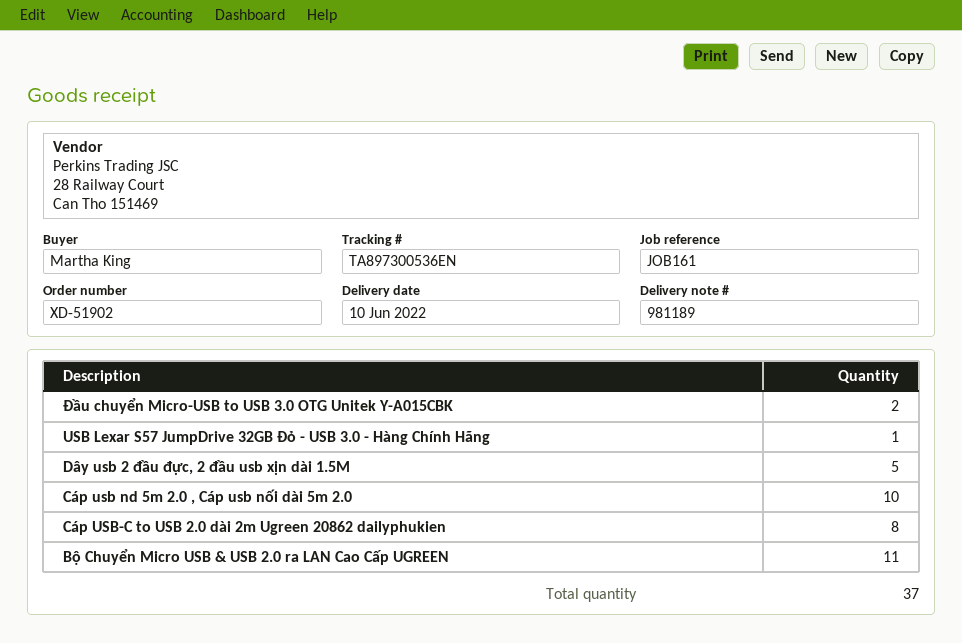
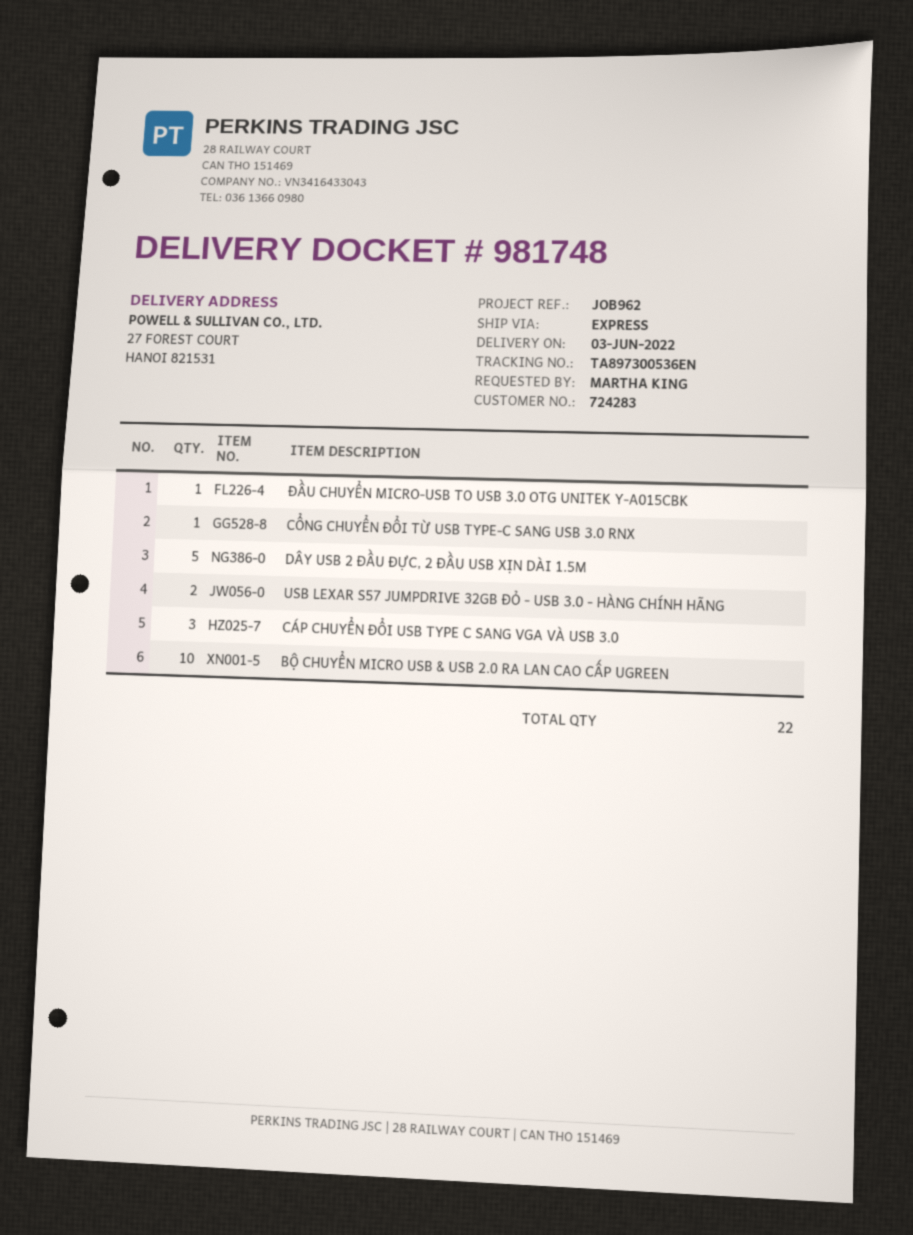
delivery note number: 981189 -> 981748
delivery date: 2022-06-10 -> 2022-06-03
reference: JOB161 -> JOB962
Đầu chuyển Micro-USB to USB 3.0 OTG Unitek Y-A015CBK: 2 -> 1
USB Lexar S57 JumpDrive 32GB Đỏ - USB 3.0 - Hàng Chính Hãng: 1 -> 2
Cáp usb nd 5m 2.0 , Cáp usb nối dài 5m 2.0: 10 -> none
Cáp USB-C to USB 2.0 dài 2m Ugreen 20862 dailyphukien: 8 -> none
Bộ Chuyển Micro USB & USB 2.0 ra LAN Cao Cấp UGREEN: 11 -> 10
CỔNG CHUYỂN ĐỔI TỪ USB TYPE-C SANG USB 3.0 RNX: none -> 1
CÁP CHUYỂN ĐỔI USB TYPE C SANG VGA VÀ USB 3.0: none -> 3
total quantity: 37 -> 22

